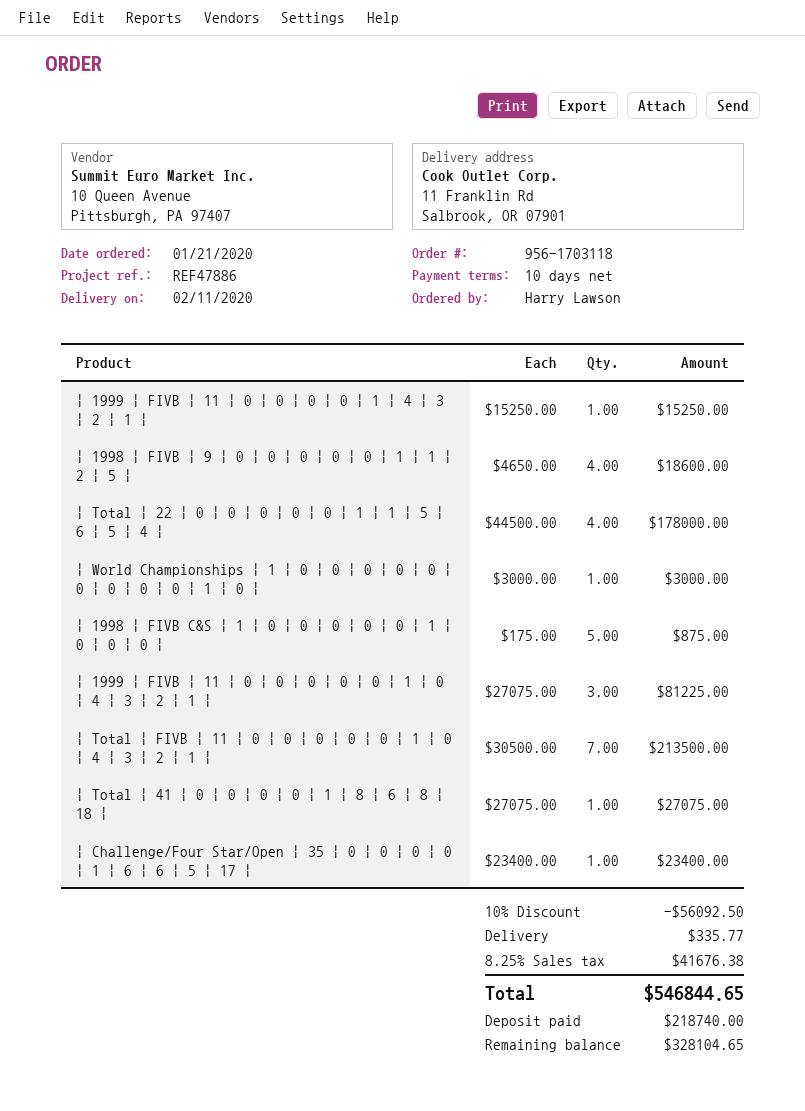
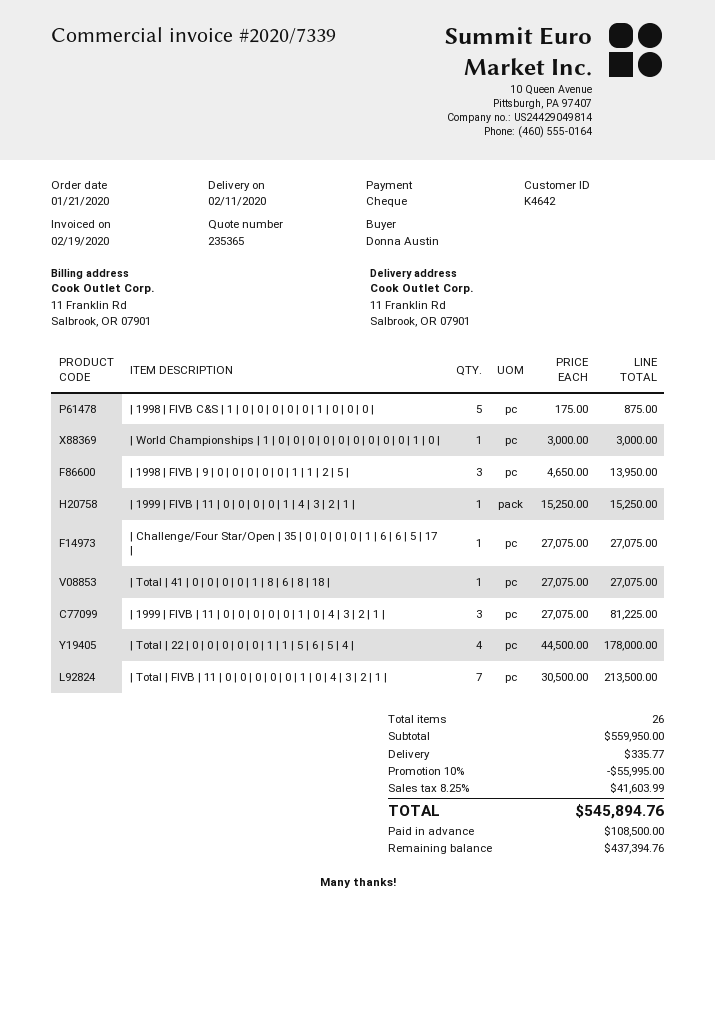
ordered by: Harry Lawson -> Donna Austin
| 1998 | FIVB | 9 | 0 | 0 | 0 | 0 | 0 | 1 | 1 | 2 | 5 |: 4 x 4650.00 = 18600.00 -> 3 x 4650.00 = 13950.00
| Challenge/Four Star/Open | 35 | 0 | 0 | 0 | 0 | 1 | 6 | 6 | 5 | 17 |: 1 x 23400.00 = 23400.00 -> 1 x 27075.00 = 27075.00
discount: 10% = 56092.50 -> 10% = 55995.00
tax: 8.25% = 41676.38 -> 8.25% = 41603.99
total: 546844.65 -> 545894.76
deposit: 218740.00 -> 108500.00
balance: 328104.65 -> 437394.76

